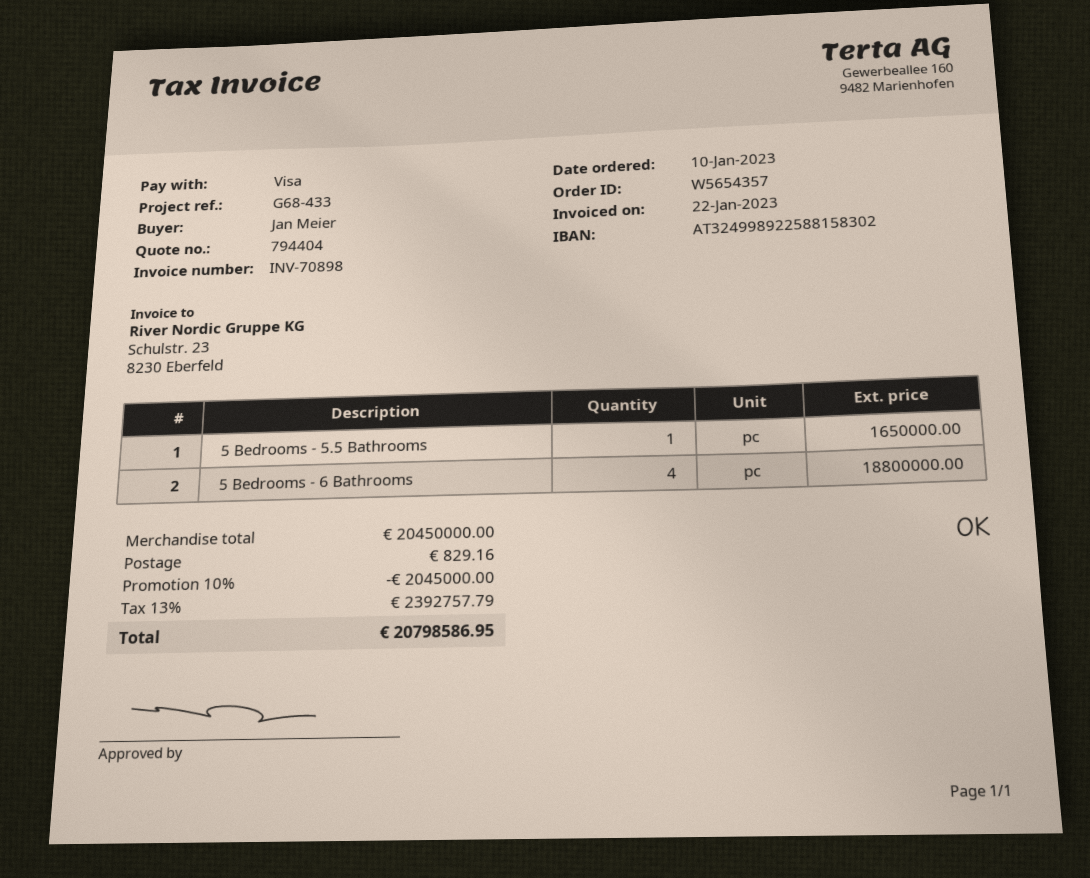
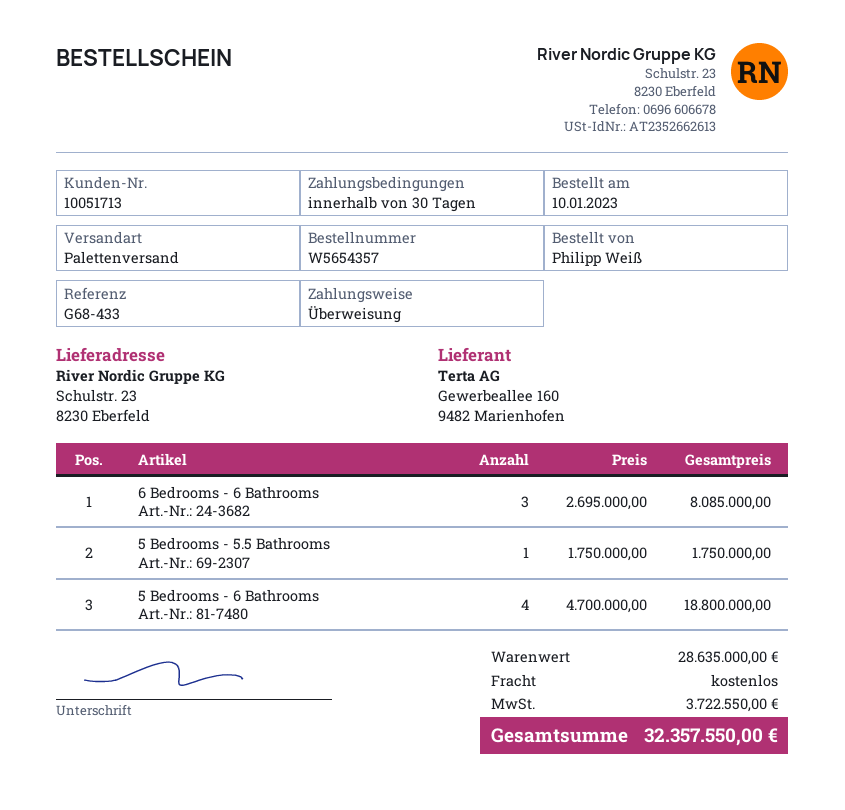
ordered by: Jan Meier -> Philipp Weiß
payment method: Visa -> bank transfer
5 Bedrooms - 5.5 Bathrooms: 1 for 1650000.00 -> 1 for 1750000.00
6 Bedrooms - 6 Bathrooms: none -> 3 for 8085000.00
subtotal: 20450000.00 -> 28635000.00
discount: 10% = 2045000.00 -> none
shipping: 829.16 -> 0.00
tax: 2392757.79 -> 3722550.00
total: 20798586.95 -> 32357550.00

